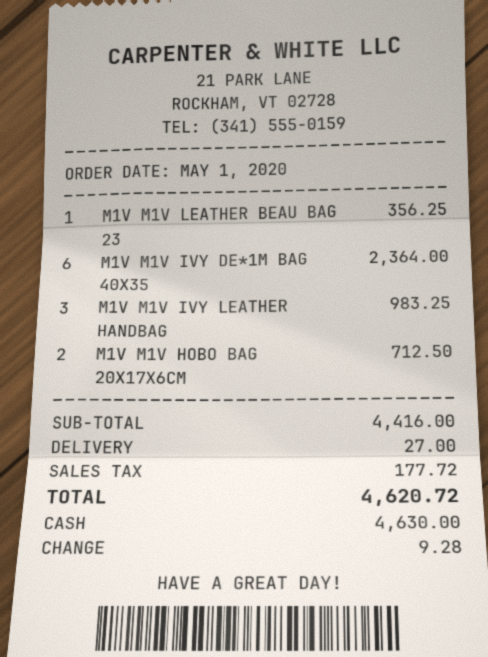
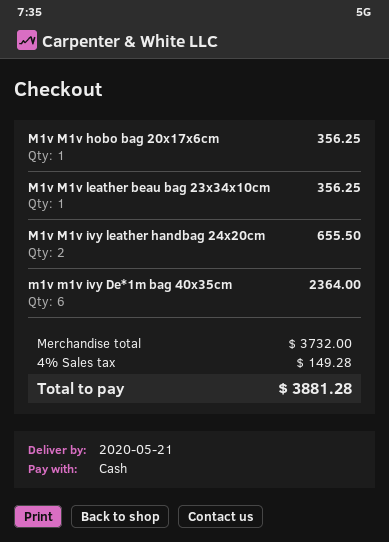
M1V M1V IVY LEATHER HANDBAG: 3 for 983.25 -> 2 for 655.50
M1V M1V HOBO BAG 20X17X6CM: 2 for 712.50 -> 1 for 356.25
subtotal: 4416.00 -> 3732.00
shipping: 27.00 -> none
tax: 177.72 -> 149.28
total: 4620.72 -> 3881.28

